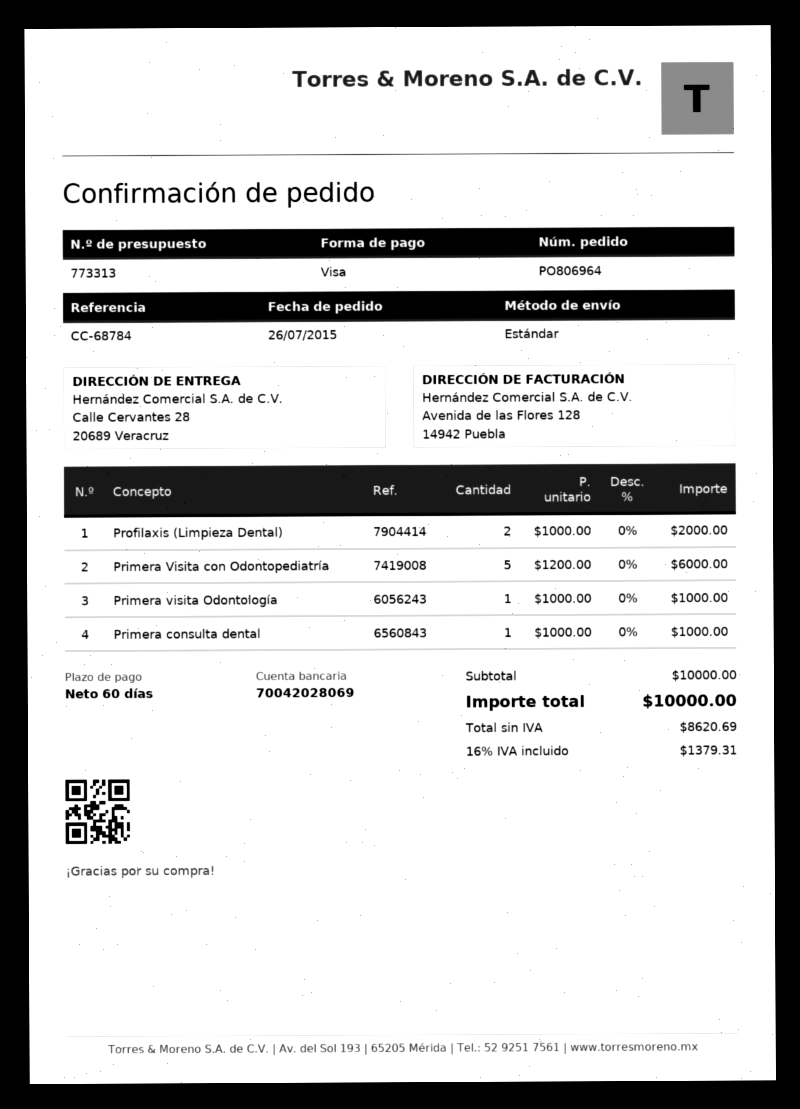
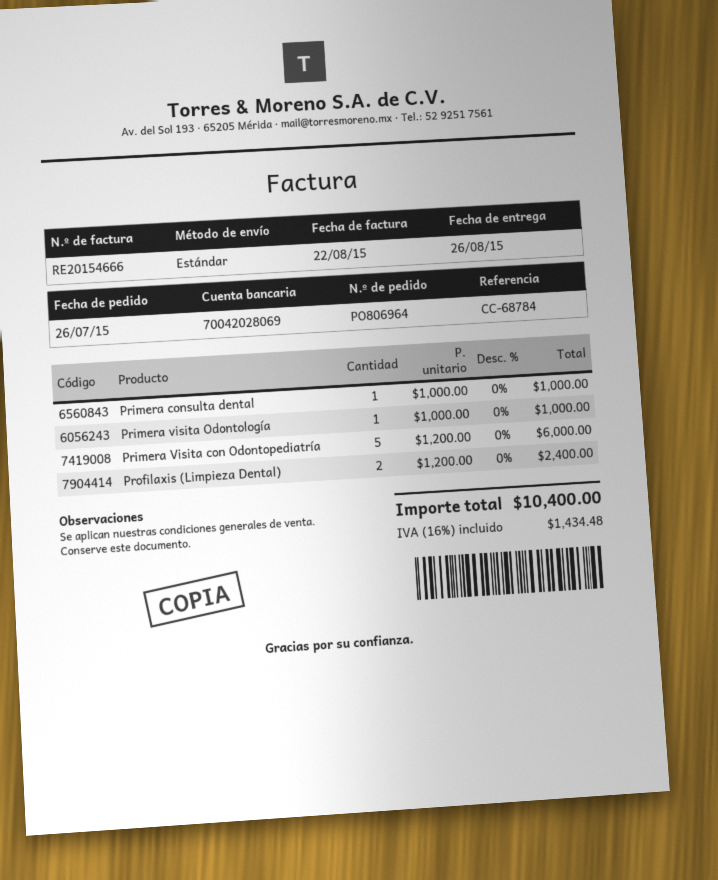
Profilaxis (Limpieza Dental): 2 x 1000.00 = 2000.00 -> 2 x 1200.00 = 2400.00
tax: 16% = 1379.31 -> 16% = 1434.48
total: 10000.00 -> 10400.00

